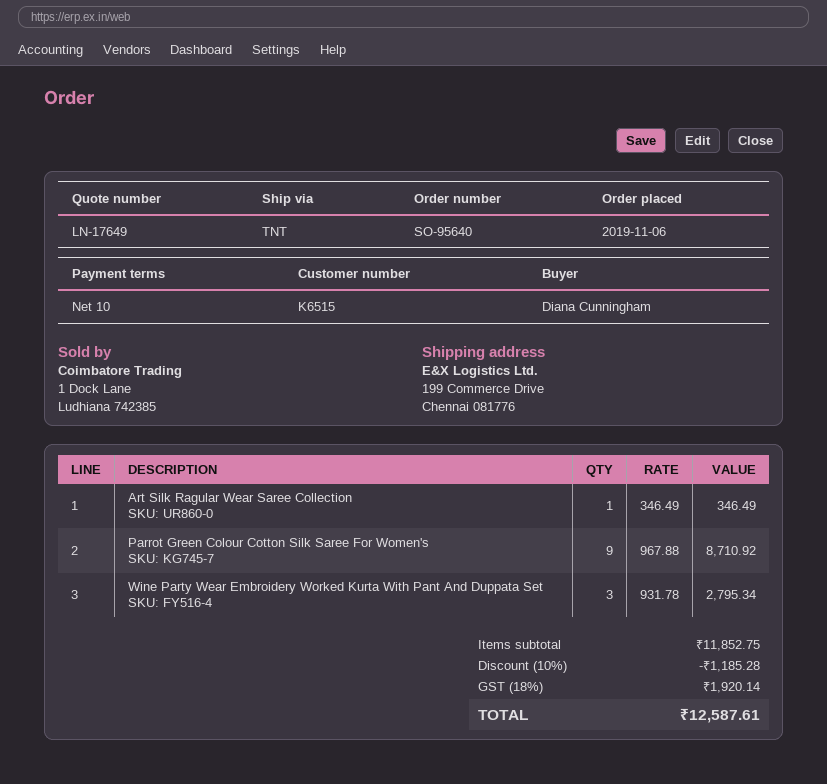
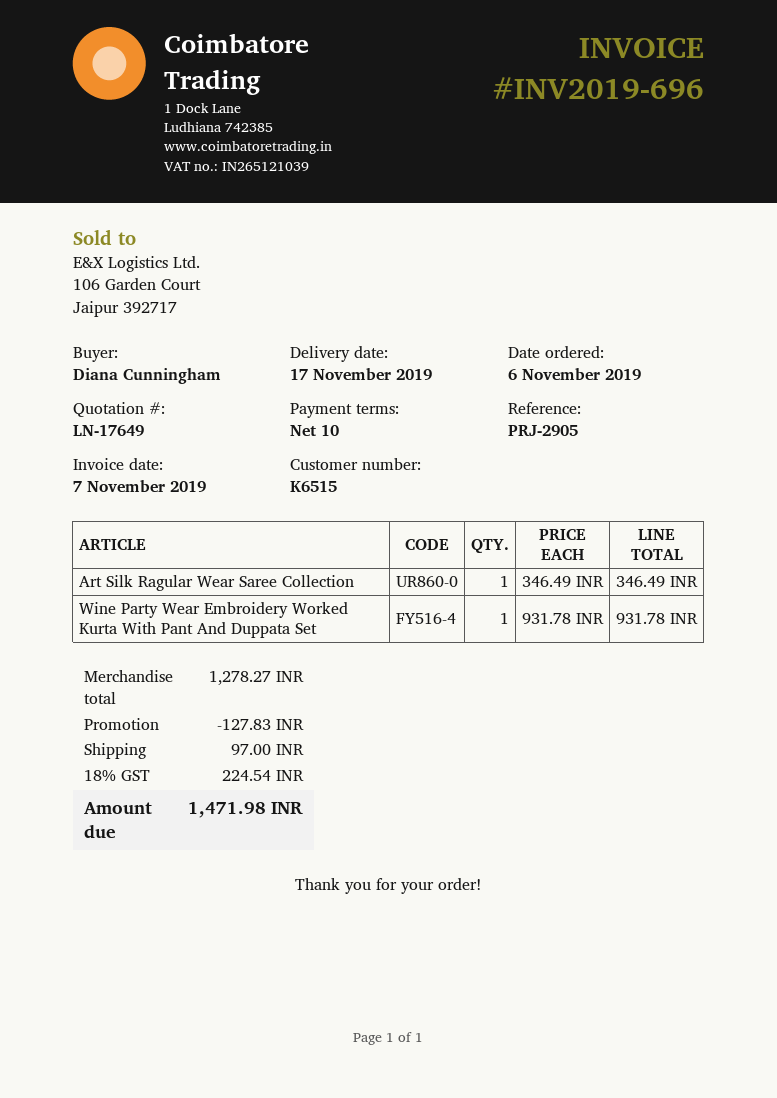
Parrot Green Colour Cotton Silk Saree For Women's: 9 x 967.88 = 8710.92 -> none
Wine Party Wear Embroidery Worked Kurta With Pant And Duppata Set: 3 x 931.78 = 2795.34 -> 1 x 931.78 = 931.78
subtotal: 11852.75 -> 1278.27
discount: 1185.28 -> 127.83
shipping: none -> 97.00
tax: 18% = 1920.14 -> 18% = 224.54
total: 12587.61 -> 1471.98

